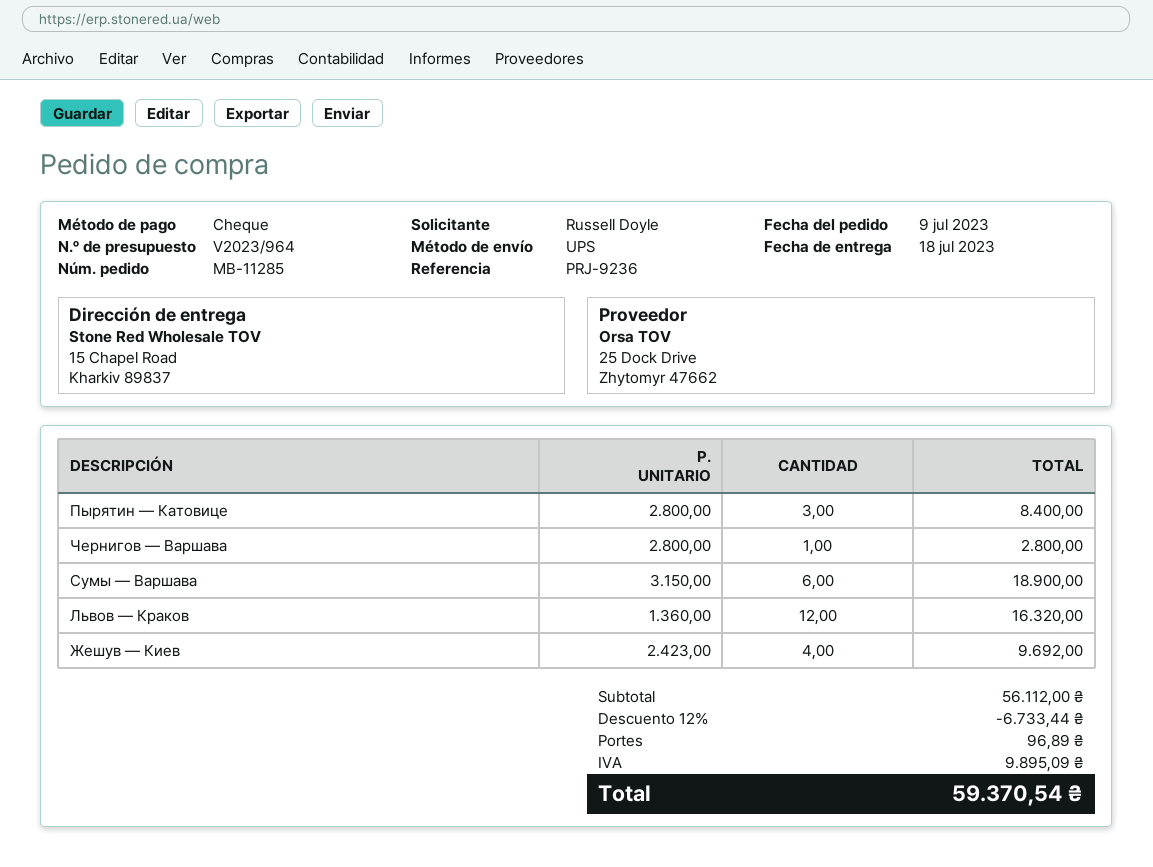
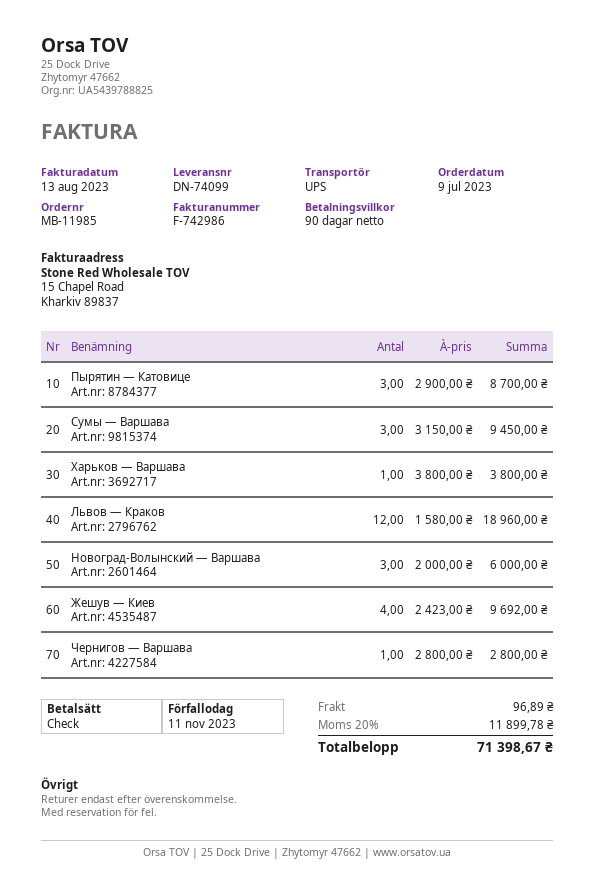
order number: MB-11285 -> MB-11985
Пырятин — Катовице: 3 x 2800.00 = 8400.00 -> 3 x 2900.00 = 8700.00
Сумы — Варшава: 6 x 3150.00 = 18900.00 -> 3 x 3150.00 = 9450.00
Львов — Краков: 12 x 1360.00 = 16320.00 -> 12 x 1580.00 = 18960.00
Харьков — Варшава: none -> 1 x 3800.00 = 3800.00
Новоград-Волынский — Варшава: none -> 3 x 2000.00 = 6000.00
discount: 12% = 6733.44 -> none
tax: 9895.09 -> 11899.78
total: 59370.54 -> 71398.67

